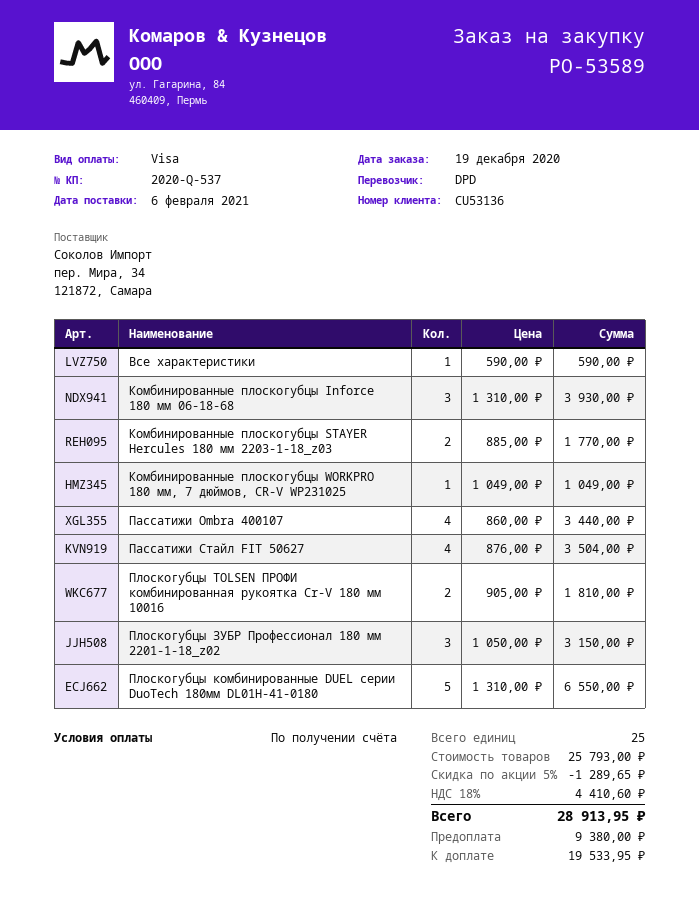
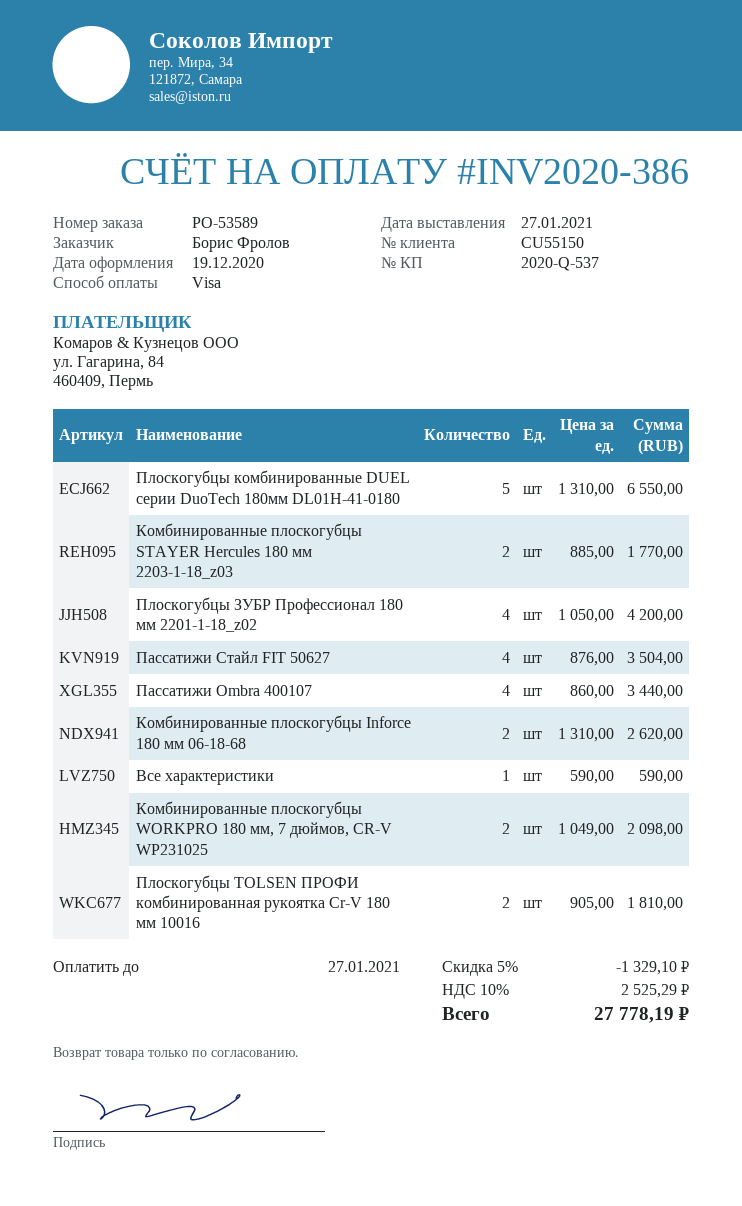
customer number: CU53136 -> CU55150
Комбинированные плоскогубцы Inforce 180 мм 06-18-68: 3 x 1310.00 = 3930.00 -> 2 x 1310.00 = 2620.00
Комбинированные плоскогубцы WORKPRO 180 мм, 7 дюймов, CR-V WP231025: 1 x 1049.00 = 1049.00 -> 2 x 1049.00 = 2098.00
Плоскогубцы ЗУБР Профессионал 180 мм 2201-1-18_z02: 3 x 1050.00 = 3150.00 -> 4 x 1050.00 = 4200.00
discount: 5% = 1289.65 -> 5% = 1329.10
tax: 18% = 4410.60 -> 10% = 2525.29
total: 28913.95 -> 27778.19

